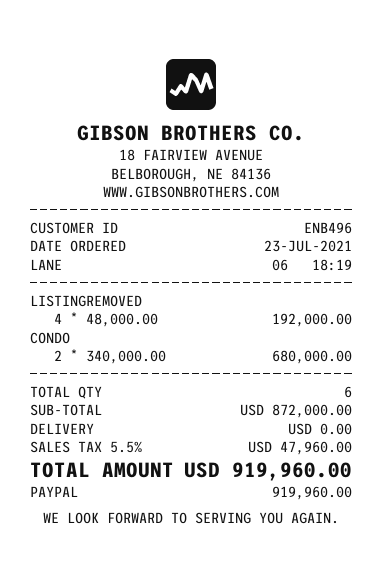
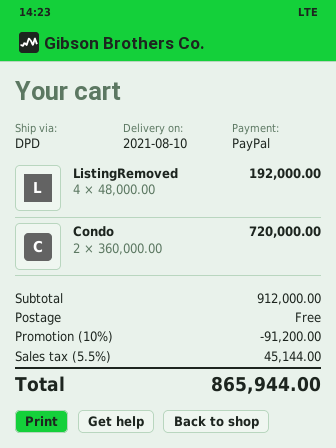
CONDO: 2 x 340000.00 = 680000.00 -> 2 x 360000.00 = 720000.00
subtotal: 872000.00 -> 912000.00
discount: none -> 10% = 91200.00
tax: 5.5% = 47960.00 -> 5.5% = 45144.00
total: 919960.00 -> 865944.00

